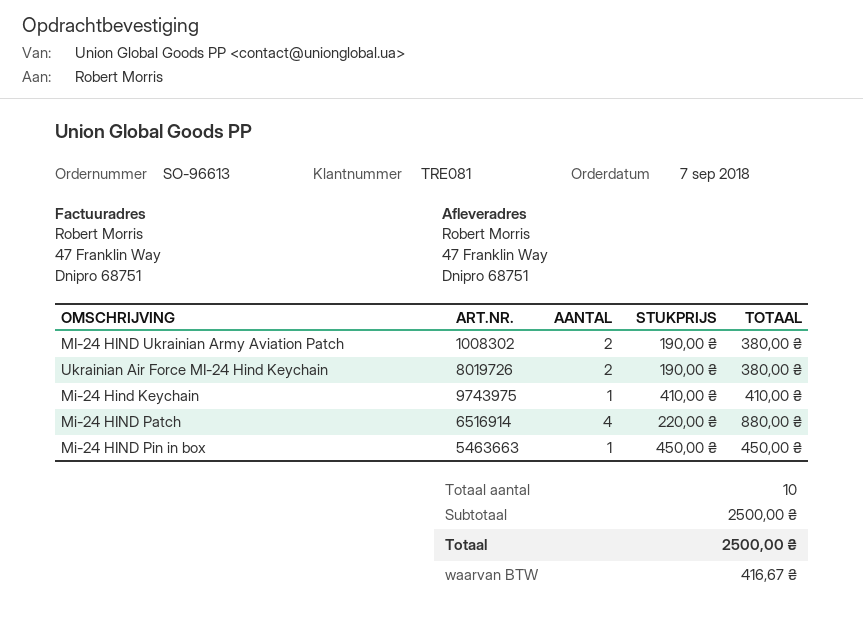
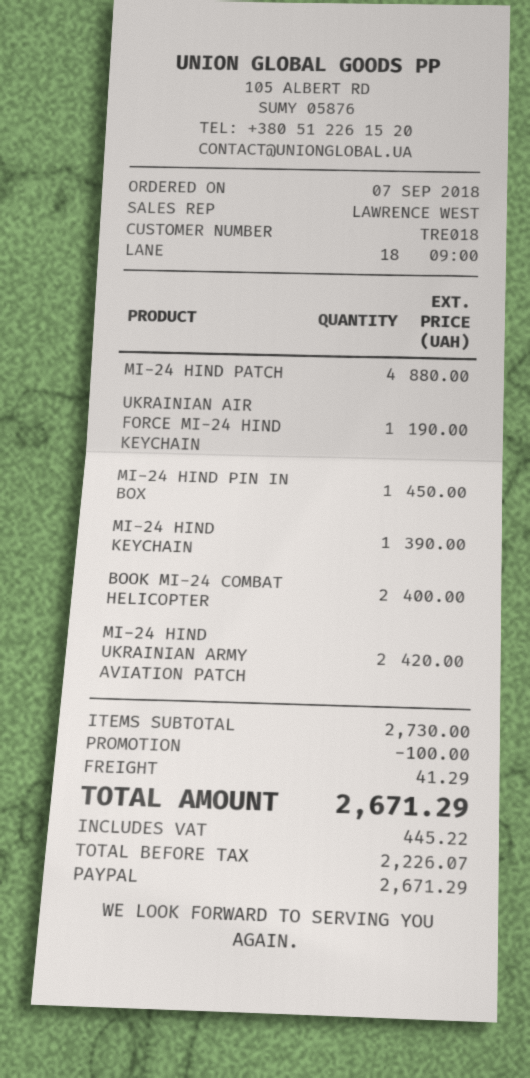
customer number: TRE081 -> TRE018
MI-24 HIND Ukrainian Army Aviation Patch: 2 for 380.00 -> 2 for 420.00
Ukrainian Air Force MI-24 Hind Keychain: 2 for 380.00 -> 1 for 190.00
Mi-24 Hind Keychain: 1 for 410.00 -> 1 for 390.00
BOOK MI-24 COMBAT HELICOPTER: none -> 2 for 400.00
subtotal: 2500.00 -> 2730.00
discount: none -> 100.00
shipping: none -> 41.29
tax: 416.67 -> 445.22
total: 2500.00 -> 2671.29

